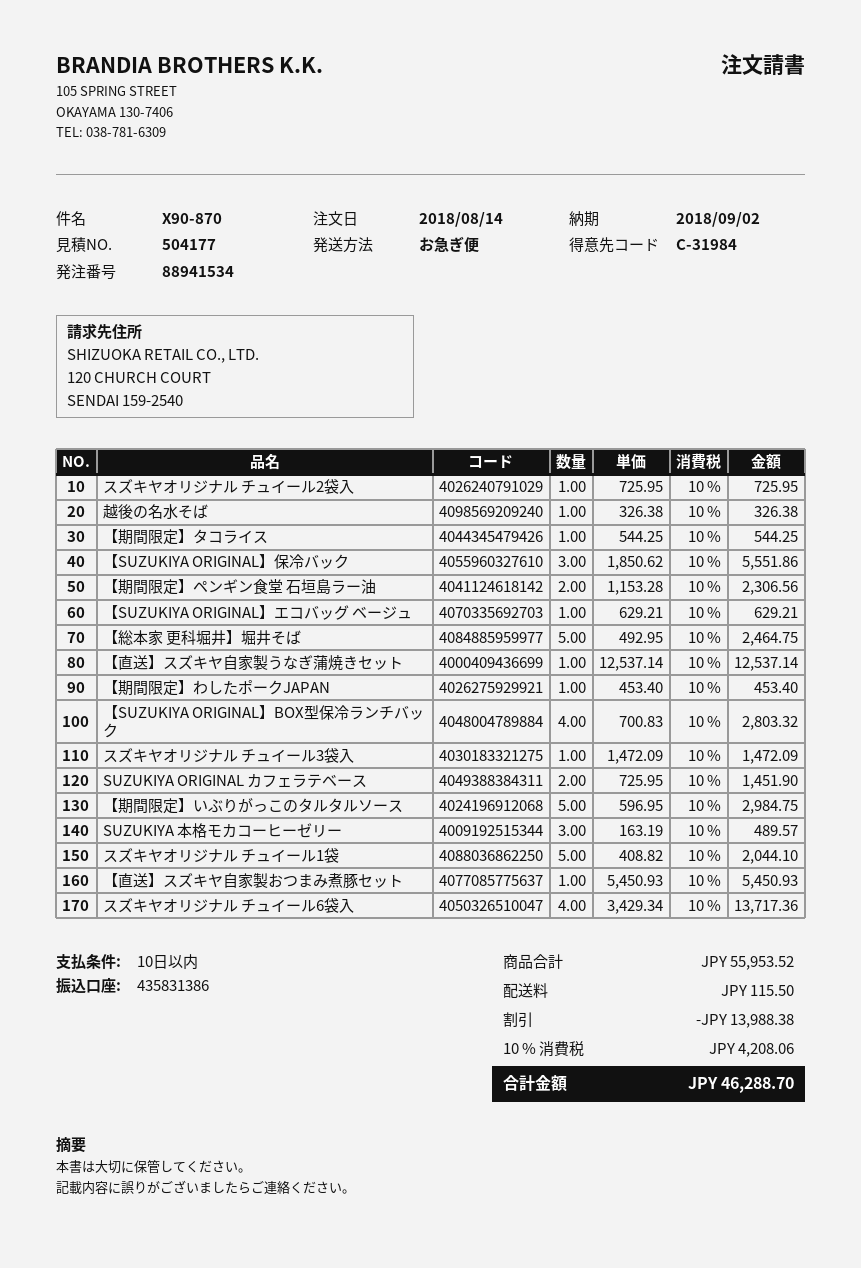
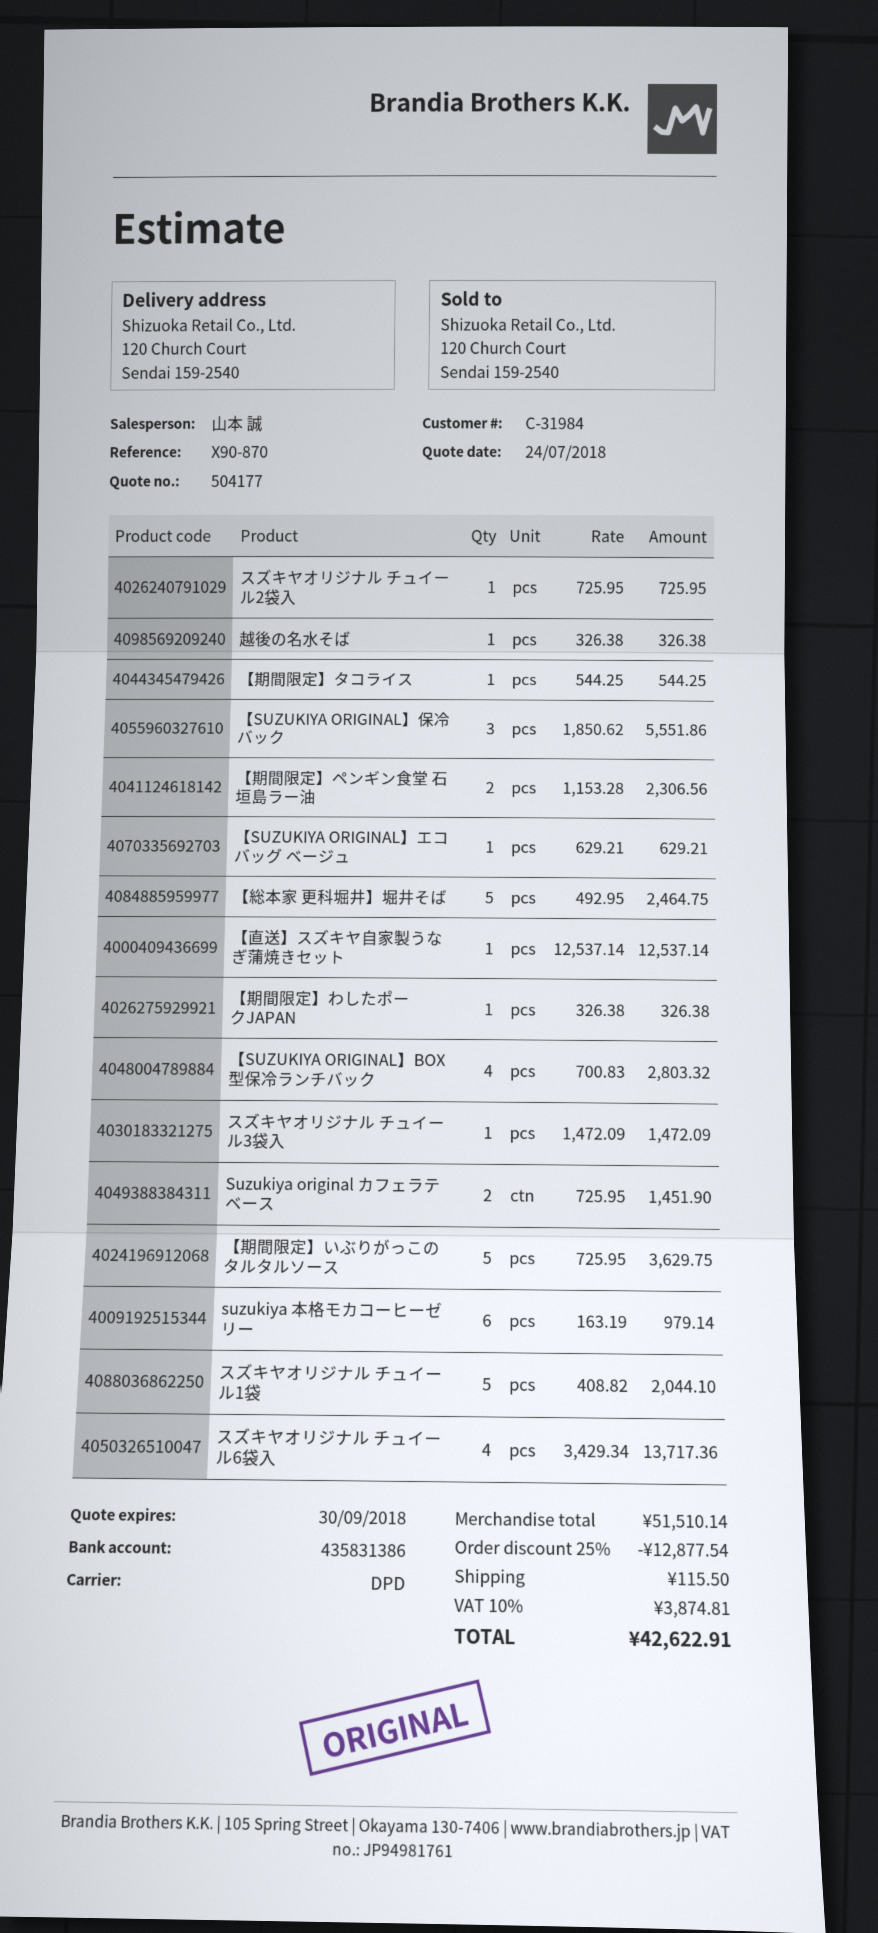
shipping method: express -> DPD
【期間限定】わしたポークJAPAN: 1 x 453.40 = 453.40 -> 1 x 326.38 = 326.38
【期間限定】いぶりがっこのタルタルソース: 5 x 596.95 = 2984.75 -> 5 x 725.95 = 3629.75
SUZUKIYA 本格モカコーヒーゼリー: 3 x 163.19 = 489.57 -> 6 x 163.19 = 979.14
【直送】スズキヤ自家製おつまみ煮豚セット: 1 x 5450.93 = 5450.93 -> none
subtotal: 55953.52 -> 51510.14
discount: 13988.38 -> 12877.54
tax: 10% = 4208.06 -> 10% = 3874.81
total: 46288.70 -> 42622.91

